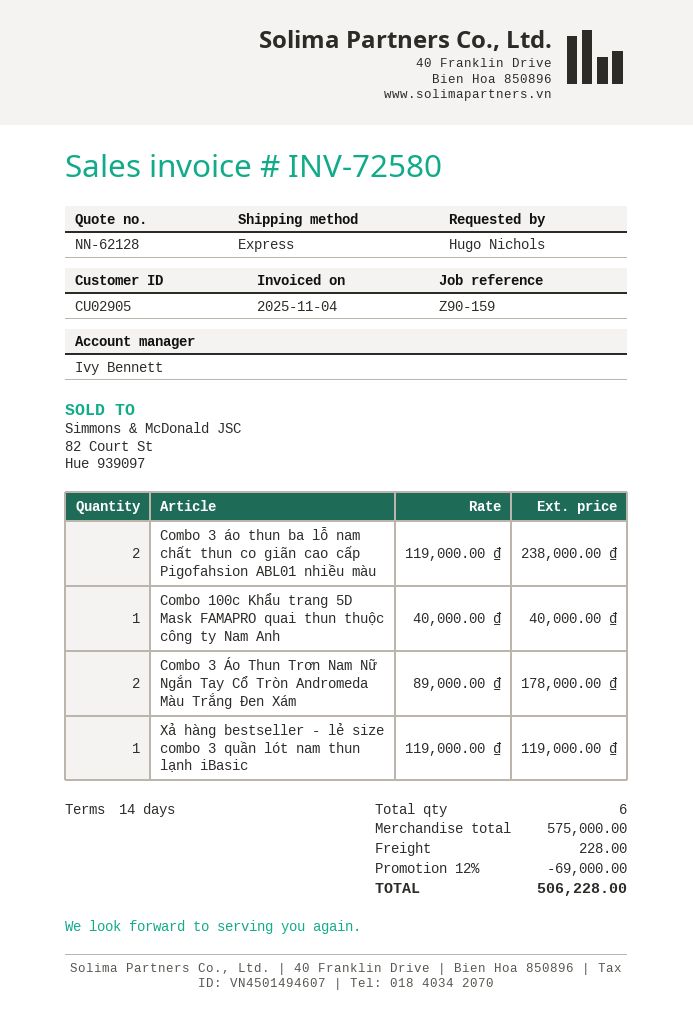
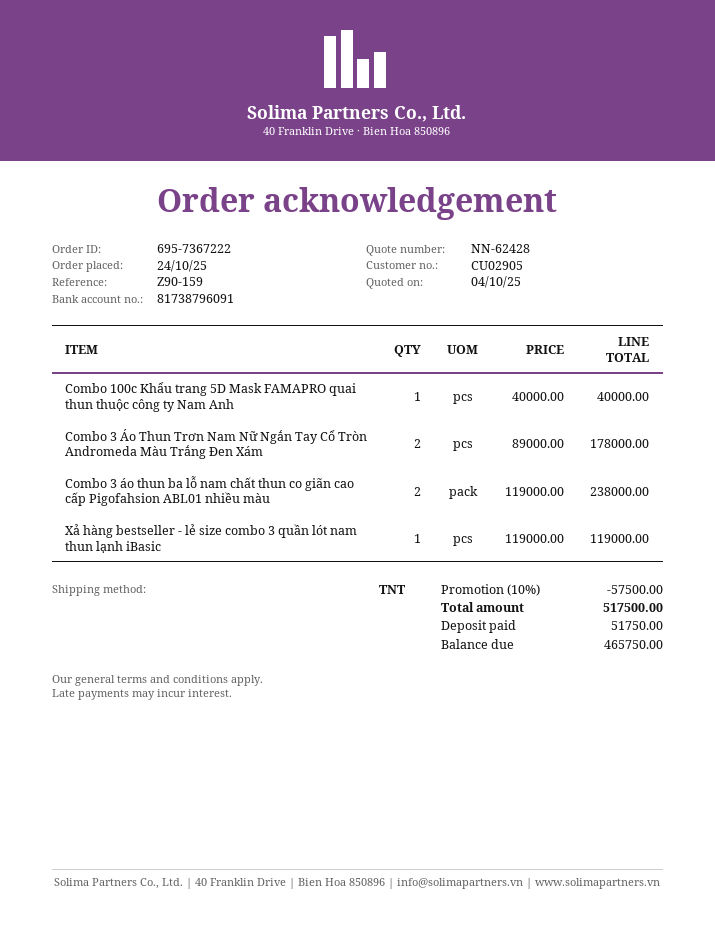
quote number: NN-62128 -> NN-62428
shipping method: express -> TNT
discount: 12% = 69000.00 -> 10% = 57500.00
shipping: 228.00 -> none
total: 506228.00 -> 517500.00

